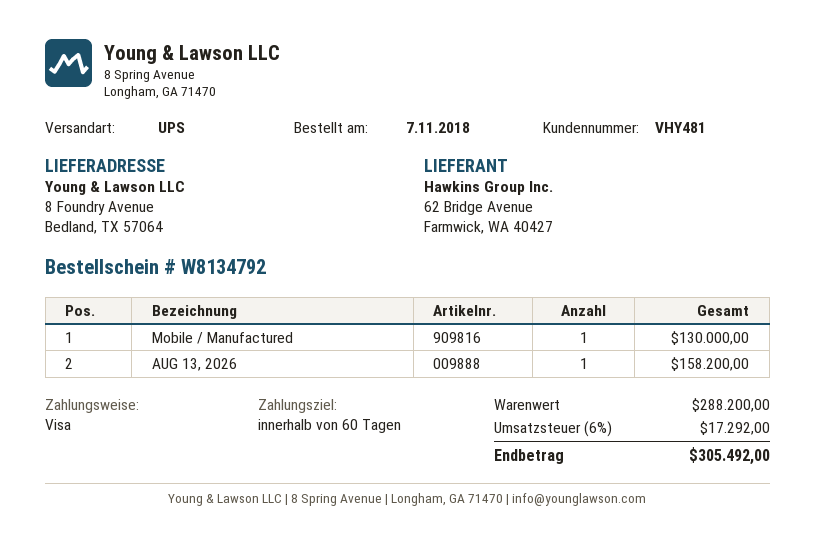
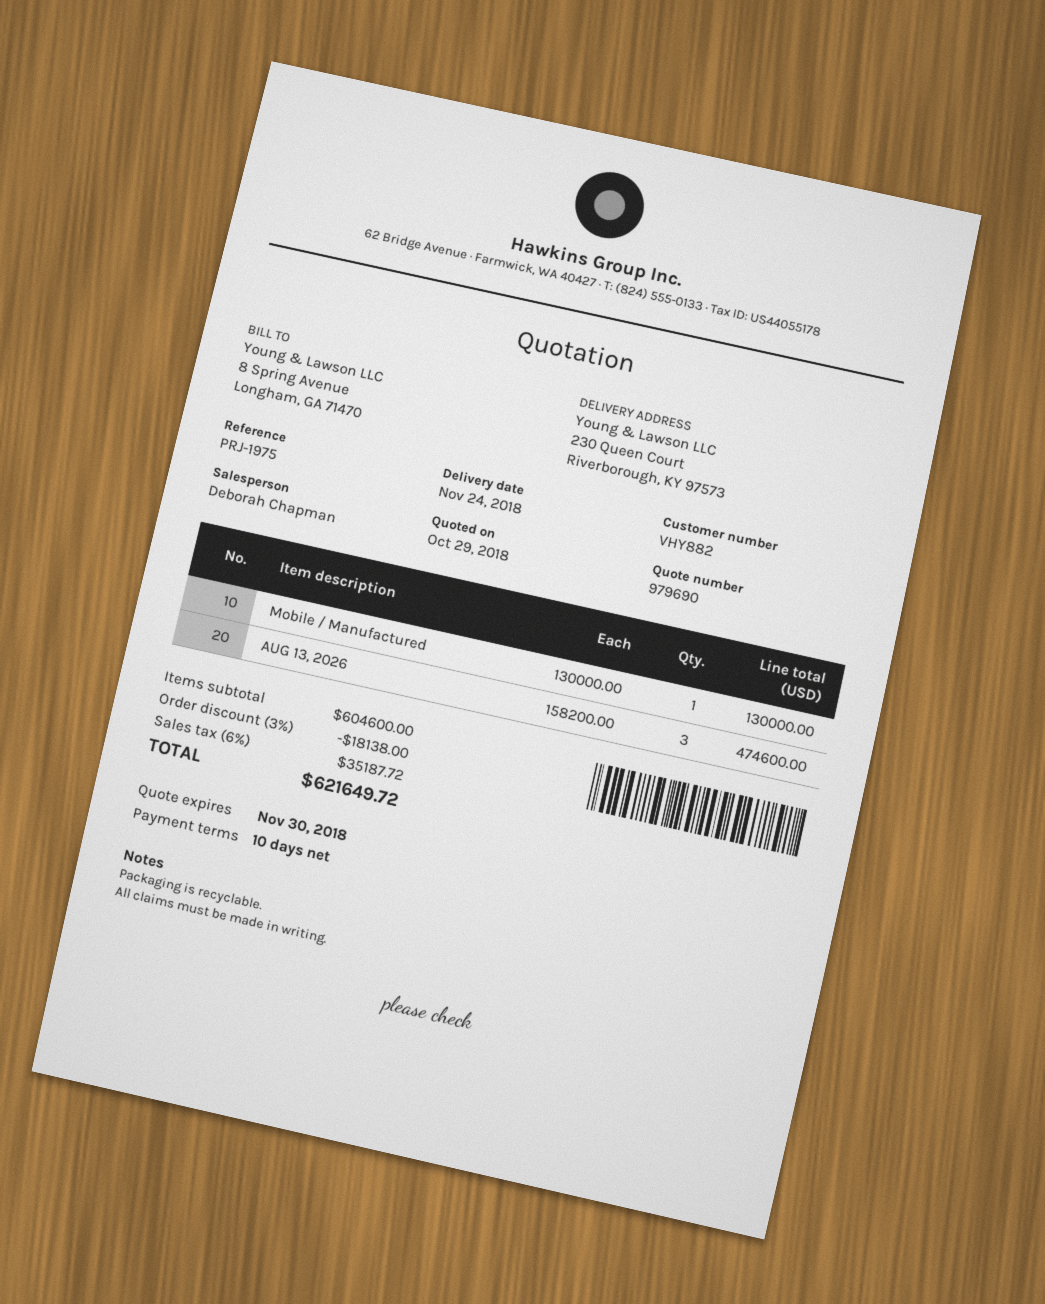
payment terms: 60 days -> 10 days
customer number: VHY481 -> VHY882
ship to: 8 Foundry Avenue, Bedland, TX 57064 -> 230 Queen Court, Riverborough, KY 97573
AUG 13, 2026: 1 for 158200.00 -> 3 for 474600.00
subtotal: 288200.00 -> 604600.00
discount: none -> 3% = 18138.00
tax: 6% = 17292.00 -> 6% = 35187.72
total: 305492.00 -> 621649.72

